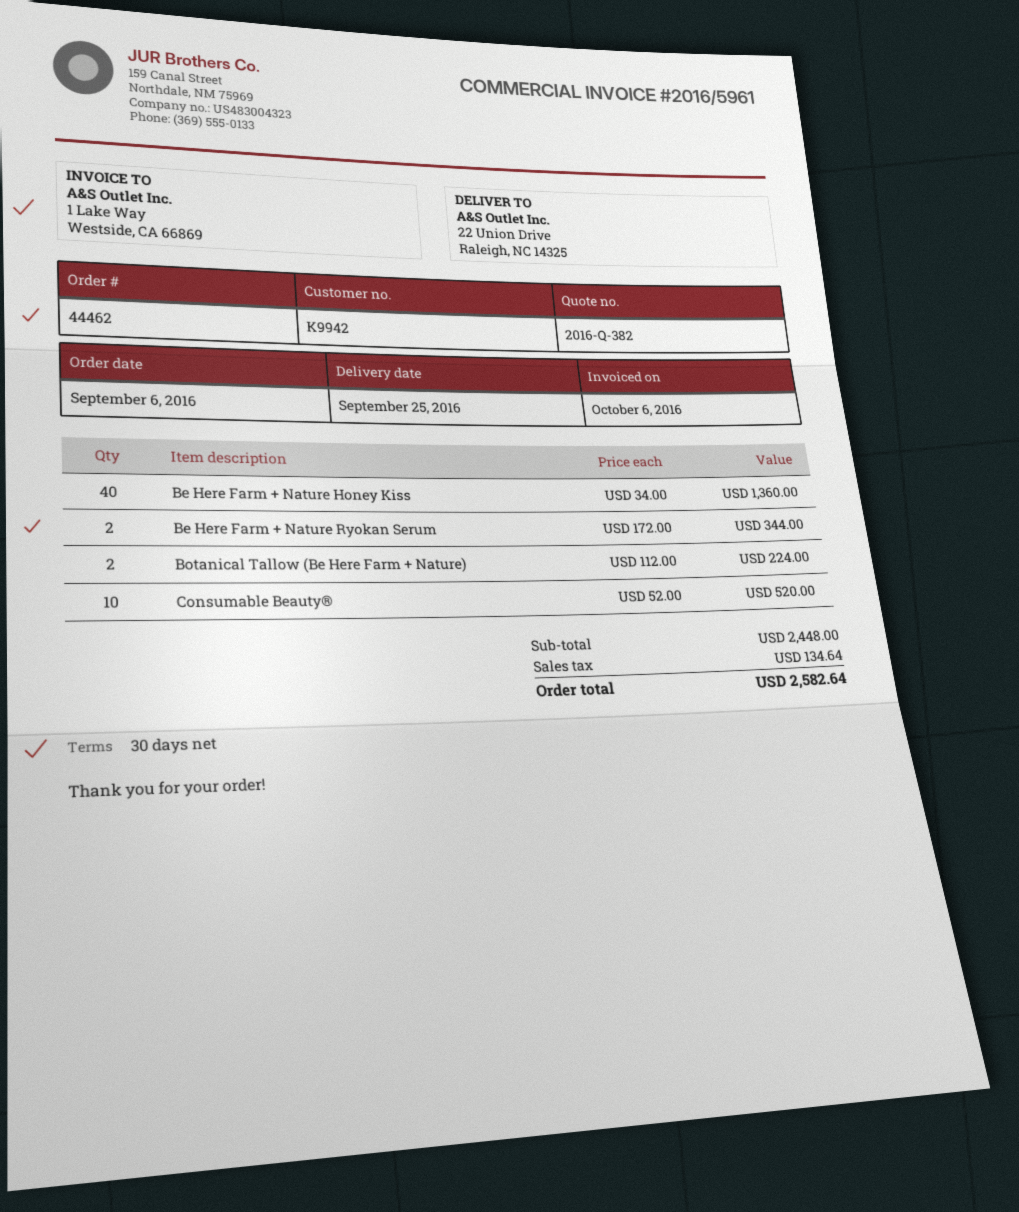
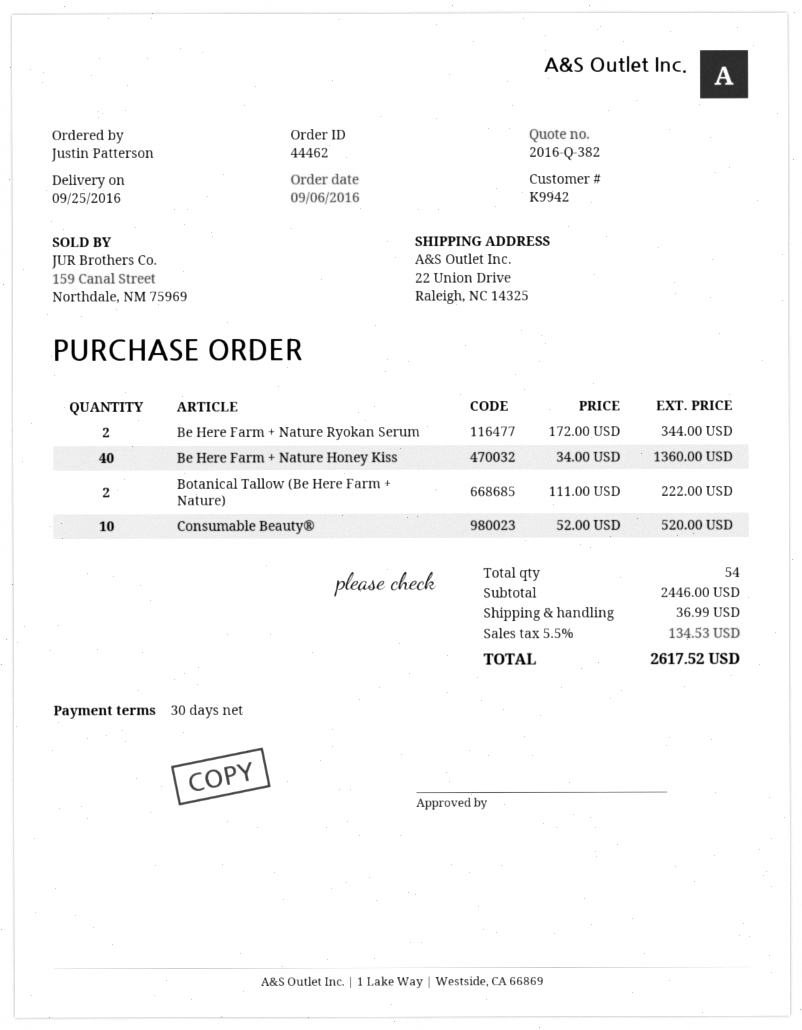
Botanical Tallow (Be Here Farm + Nature): 2 x 112.00 = 224.00 -> 2 x 111.00 = 222.00
subtotal: 2448.00 -> 2446.00
shipping: none -> 36.99
tax: 134.64 -> 134.53
total: 2582.64 -> 2617.52

